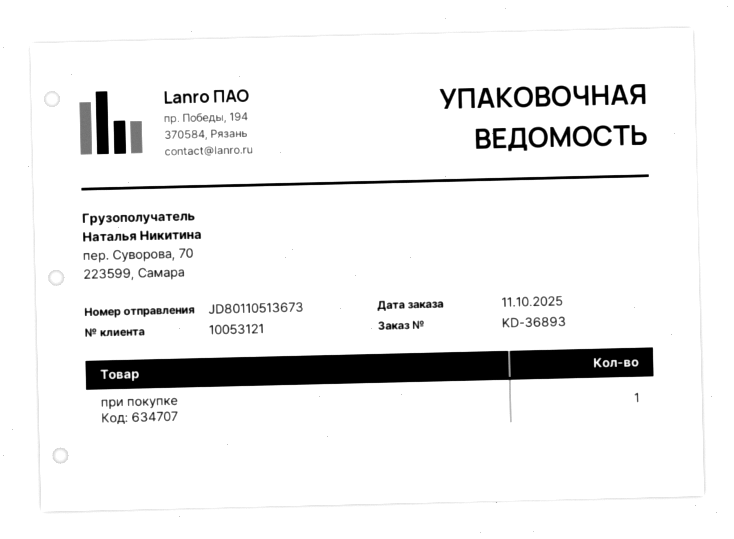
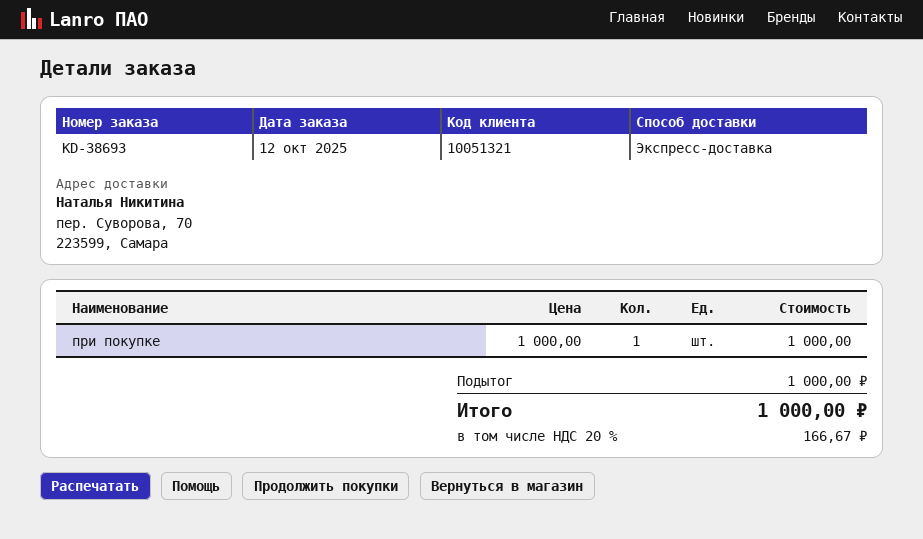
order number: KD-36893 -> KD-38693
order date: 2025-10-11 -> 2025-10-12
customer number: 10053121 -> 10051321

